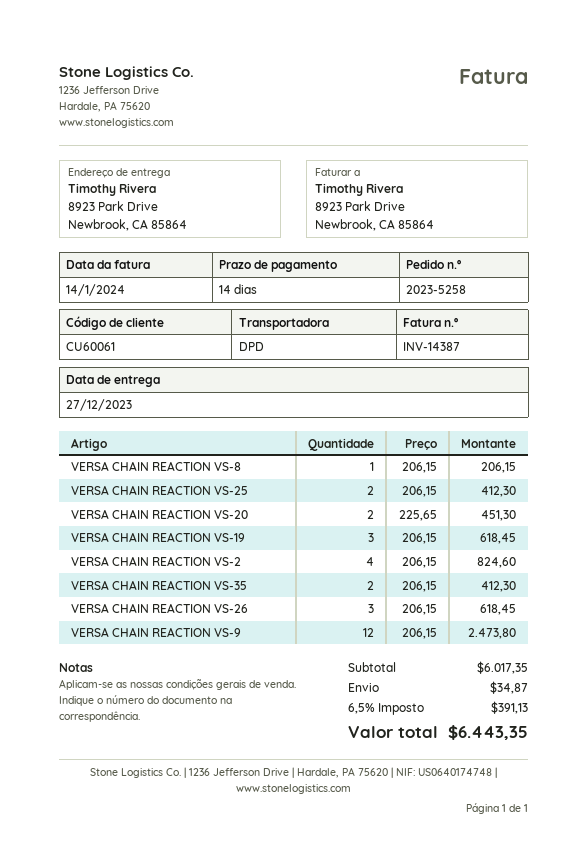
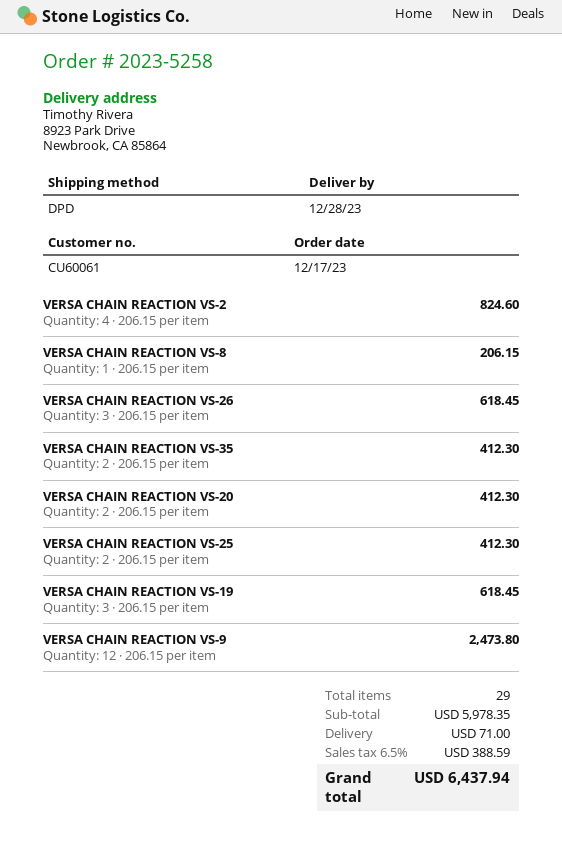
delivery date: 2023-12-27 -> 2023-12-28
VERSA CHAIN REACTION VS-20: 2 x 225.65 = 451.30 -> 2 x 206.15 = 412.30
subtotal: 6017.35 -> 5978.35
shipping: 34.87 -> 71.00
tax: 6.5% = 391.13 -> 6.5% = 388.59
total: 6443.35 -> 6437.94

